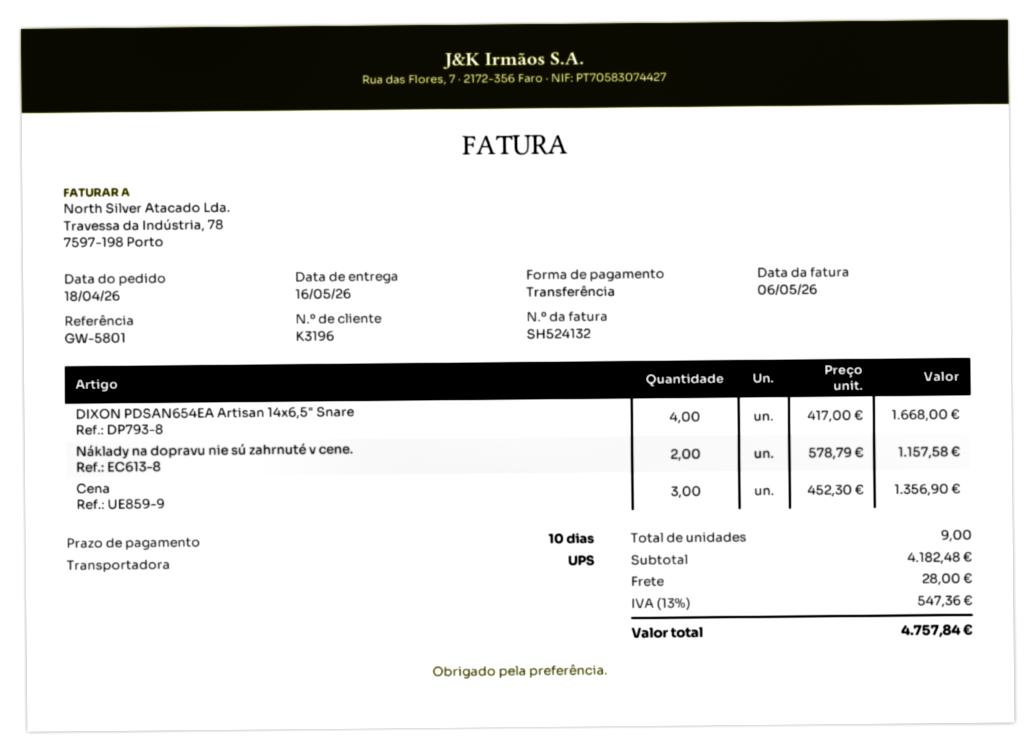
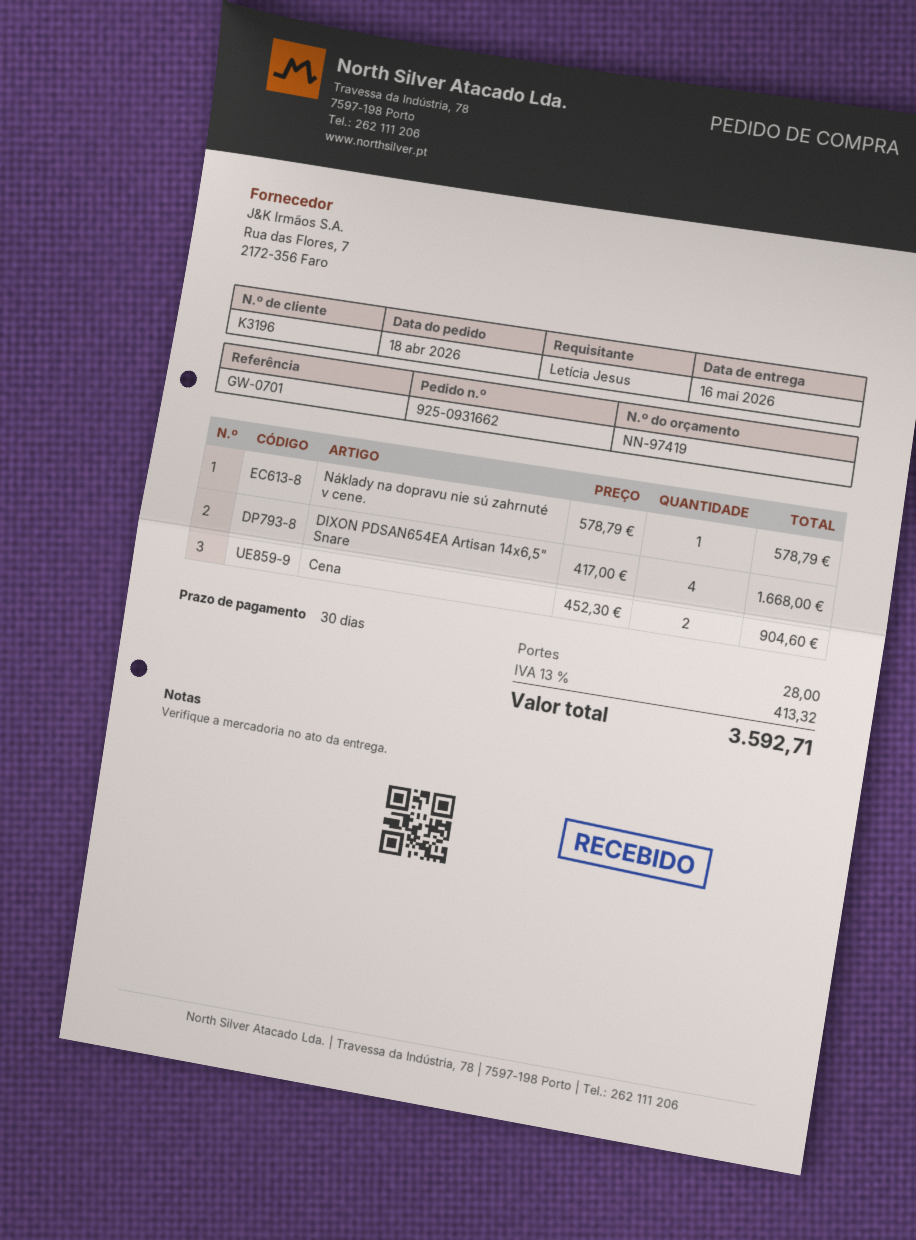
payment terms: 10 days -> 30 days
reference: GW-5801 -> GW-0701
Náklady na dopravu nie sú zahrnuté v cene.: 2 x 578.79 = 1157.58 -> 1 x 578.79 = 578.79
Cena: 3 x 452.30 = 1356.90 -> 2 x 452.30 = 904.60
tax: 13% = 547.36 -> 13% = 413.32
total: 4757.84 -> 3592.71

